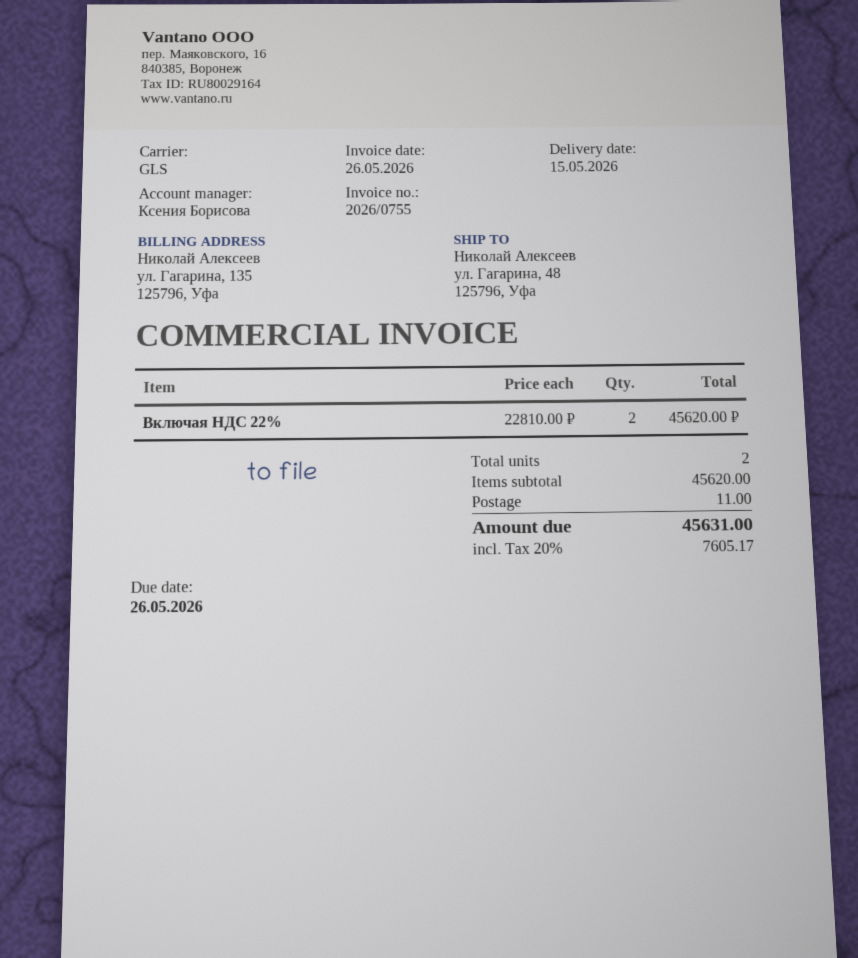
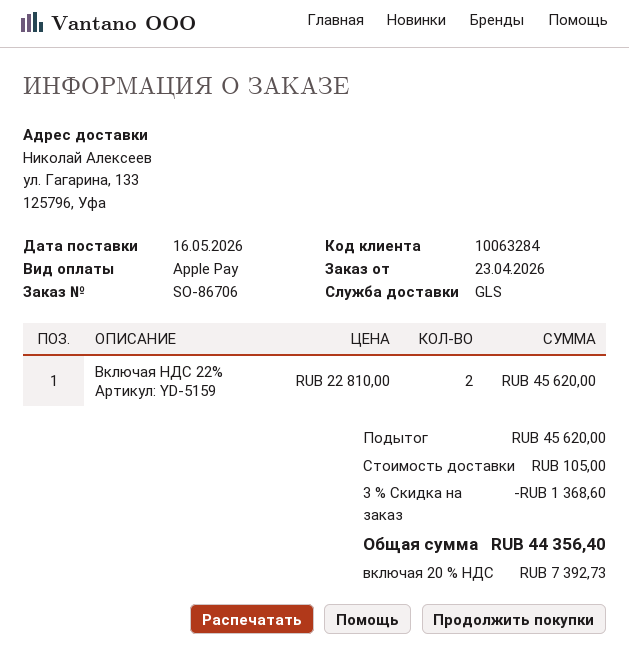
delivery date: 2026-05-15 -> 2026-05-16
ship to: ул. Гагарина, 48, 125796, Уфа -> ул. Гагарина, 133, 125796, Уфа
discount: none -> 3% = 1368.60
shipping: 11.00 -> 105.00
tax: 20% = 7605.17 -> 20% = 7392.73
total: 45631.00 -> 44356.40

